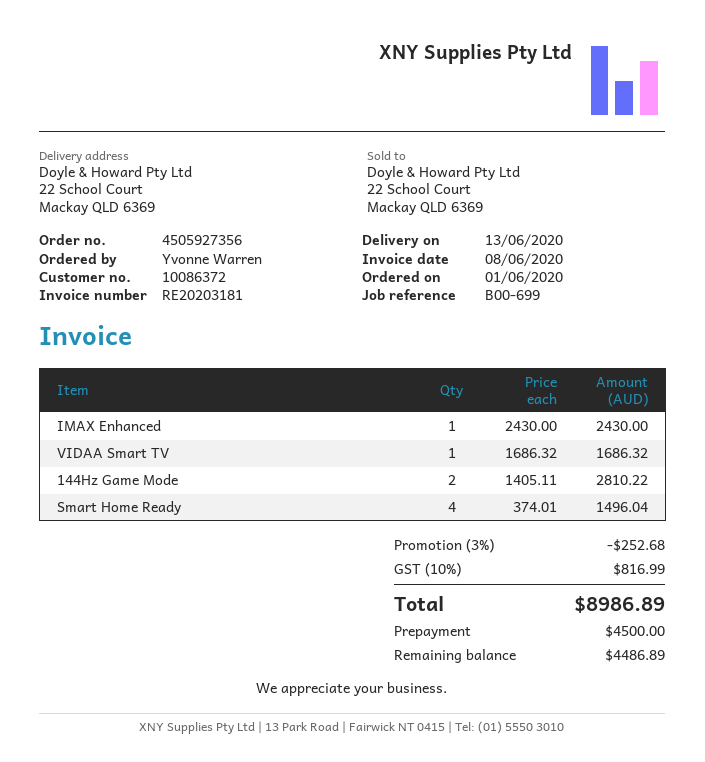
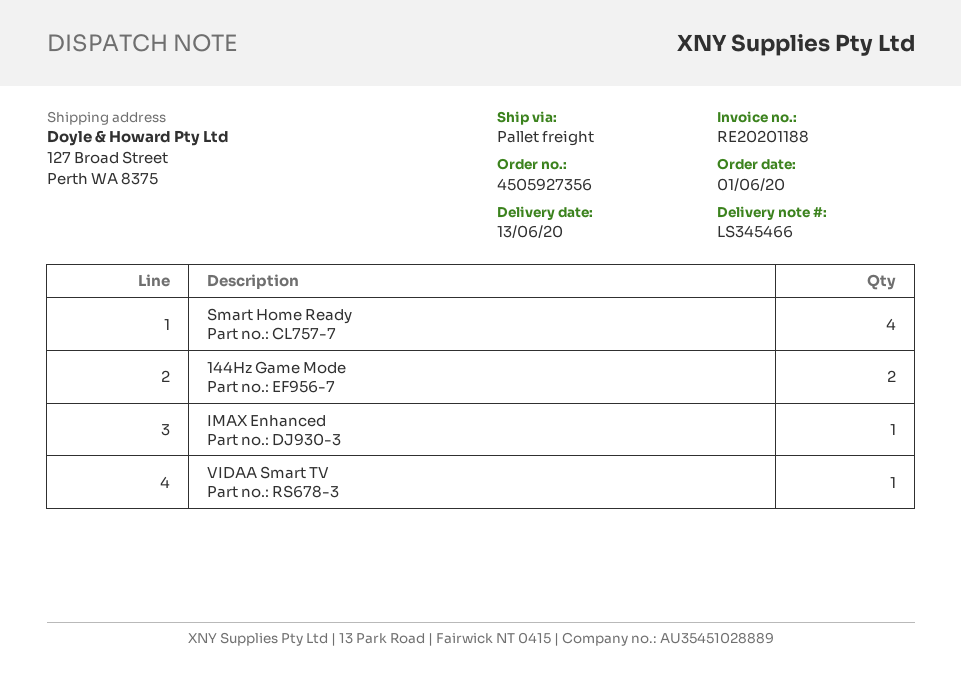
invoice number: RE20203181 -> RE20201188
ship to: 22 School Court, Mackay QLD 6369 -> 127 Broad Street, Perth WA 8375

